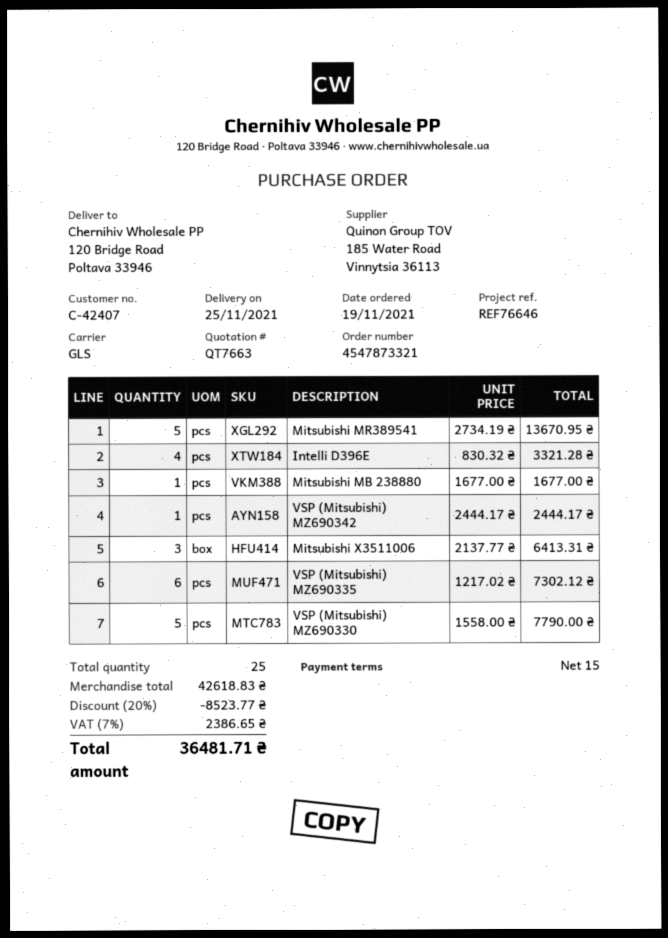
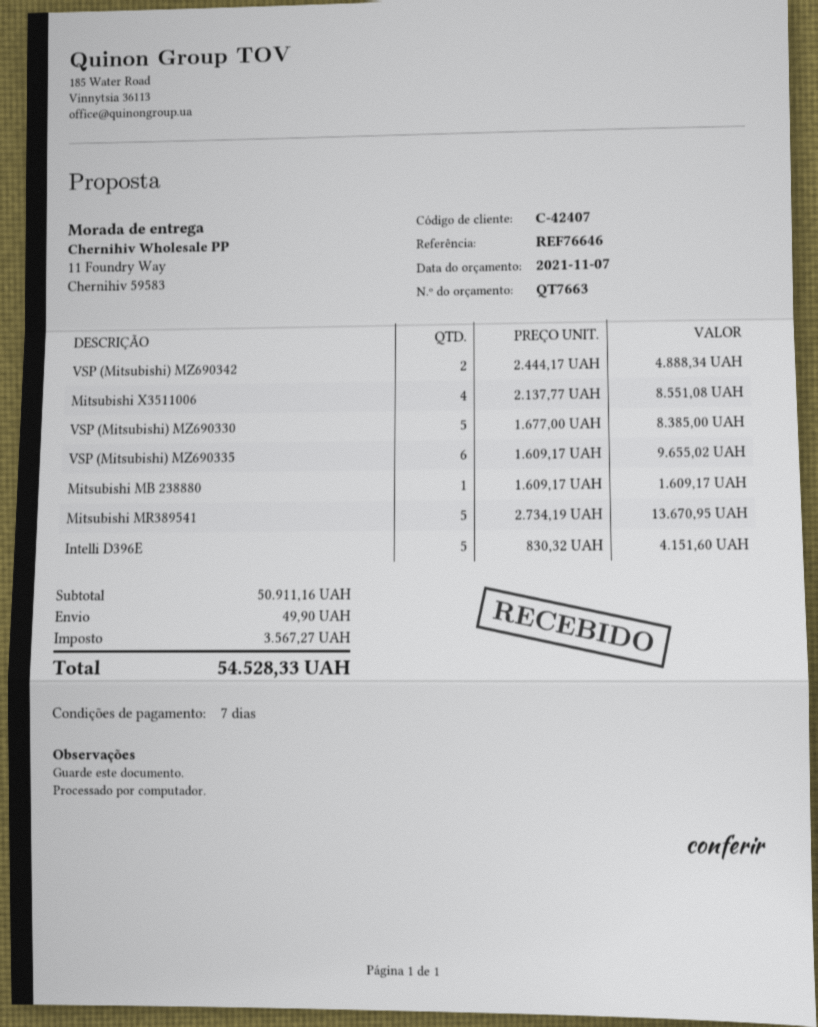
payment terms: 15 days -> 7 days
ship to: 120 Bridge Road, Poltava 33946 -> 11 Foundry Way, Chernihiv 59583
Intelli D396E: 4 x 830.32 = 3321.28 -> 5 x 830.32 = 4151.60
Mitsubishi MB 238880: 1 x 1677.00 = 1677.00 -> 1 x 1609.17 = 1609.17
VSP (Mitsubishi) MZ690342: 1 x 2444.17 = 2444.17 -> 2 x 2444.17 = 4888.34
Mitsubishi X3511006: 3 x 2137.77 = 6413.31 -> 4 x 2137.77 = 8551.08
VSP (Mitsubishi) MZ690335: 6 x 1217.02 = 7302.12 -> 6 x 1609.17 = 9655.02
VSP (Mitsubishi) MZ690330: 5 x 1558.00 = 7790.00 -> 5 x 1677.00 = 8385.00
subtotal: 42618.83 -> 50911.16
discount: 20% = 8523.77 -> none
shipping: none -> 49.90
tax: 2386.65 -> 3567.27
total: 36481.71 -> 54528.33

